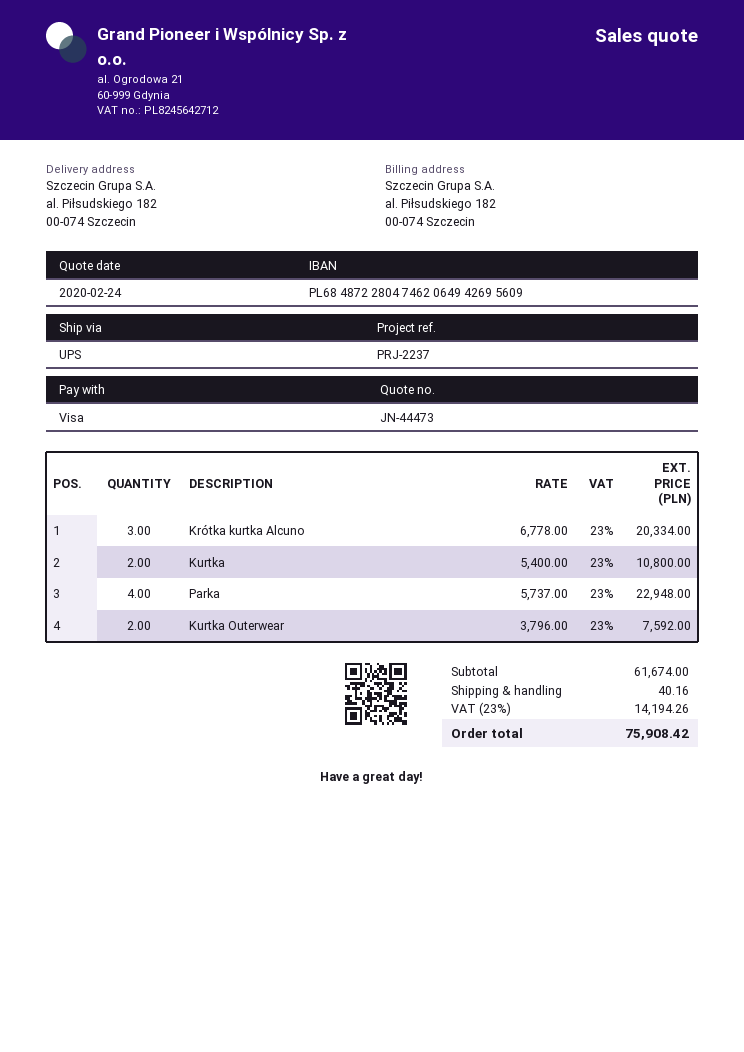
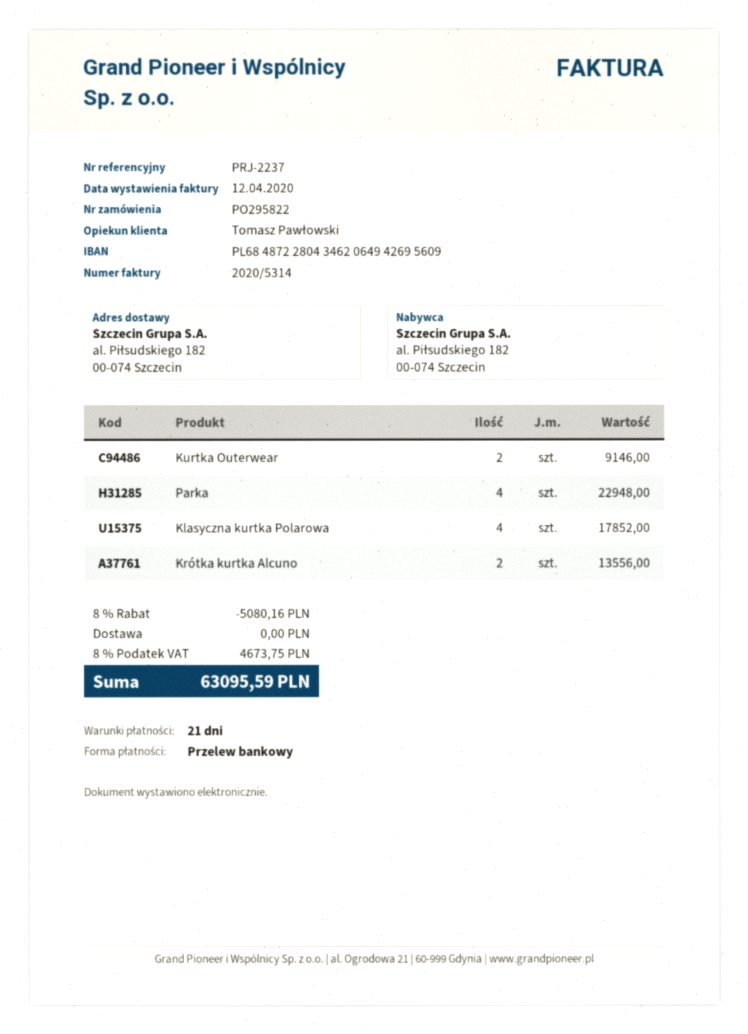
payment method: Visa -> bank transfer
bank account: PL68487228047462064942695609 -> PL68487228043462064942695609
Krótka kurtka Alcuno: 3 for 20334.00 -> 2 for 13556.00
Kurtka: 2 for 10800.00 -> none
Kurtka Outerwear: 2 for 7592.00 -> 2 for 9146.00
Klasyczna kurtka Polarowa: none -> 4 for 17852.00
discount: none -> 8% = 5080.16
shipping: 40.16 -> 0.00
tax: 23% = 14194.26 -> 8% = 4673.75
total: 75908.42 -> 63095.59

